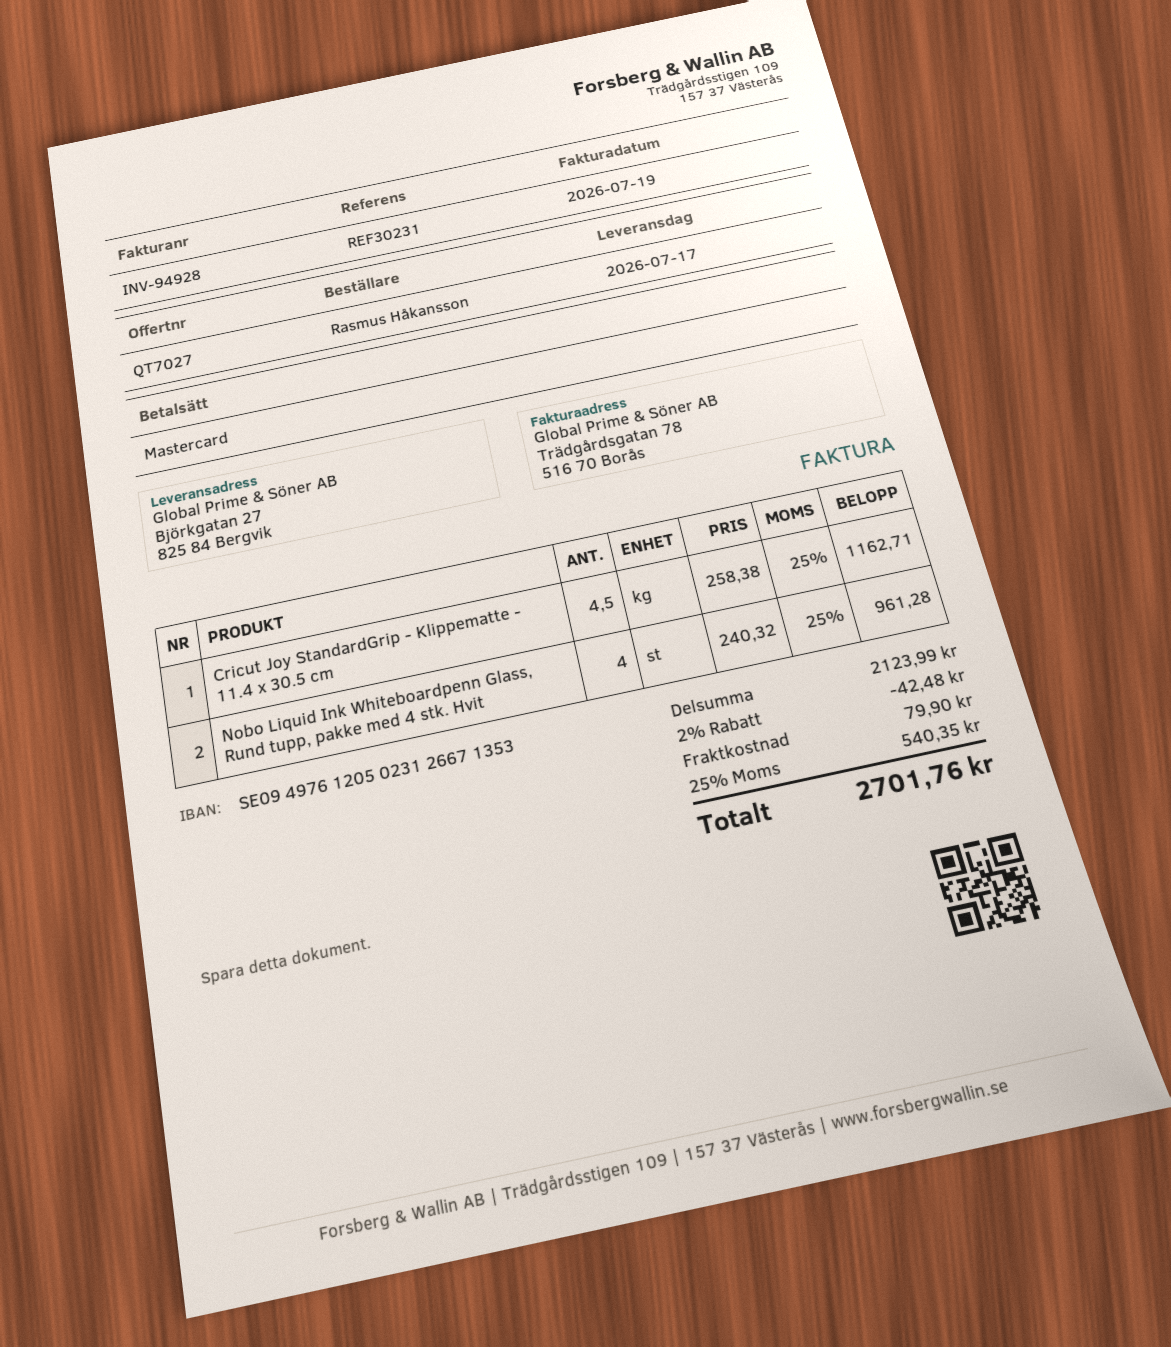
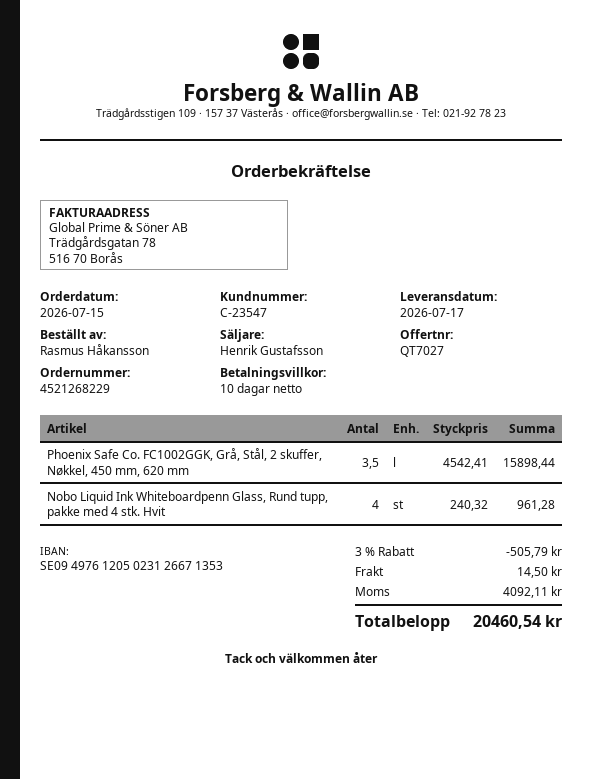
Cricut Joy StandardGrip - Klippematte - 11.4 x 30.5 cm: 4.5 x 258.38 = 1162.71 -> none
Phoenix Safe Co. FC1002GGK, Grå, Stål, 2 skuffer, Nøkkel, 450 mm, 620 mm: none -> 3.5 x 4542.41 = 15898.44
discount: 2% = 42.48 -> 3% = 505.79
shipping: 79.90 -> 14.50
tax: 540.35 -> 4092.11
total: 2701.76 -> 20460.54

